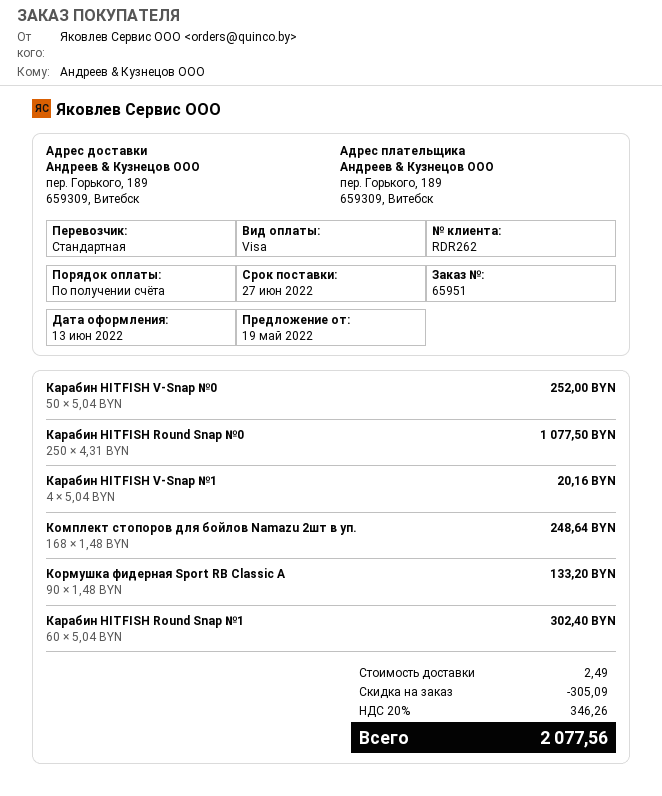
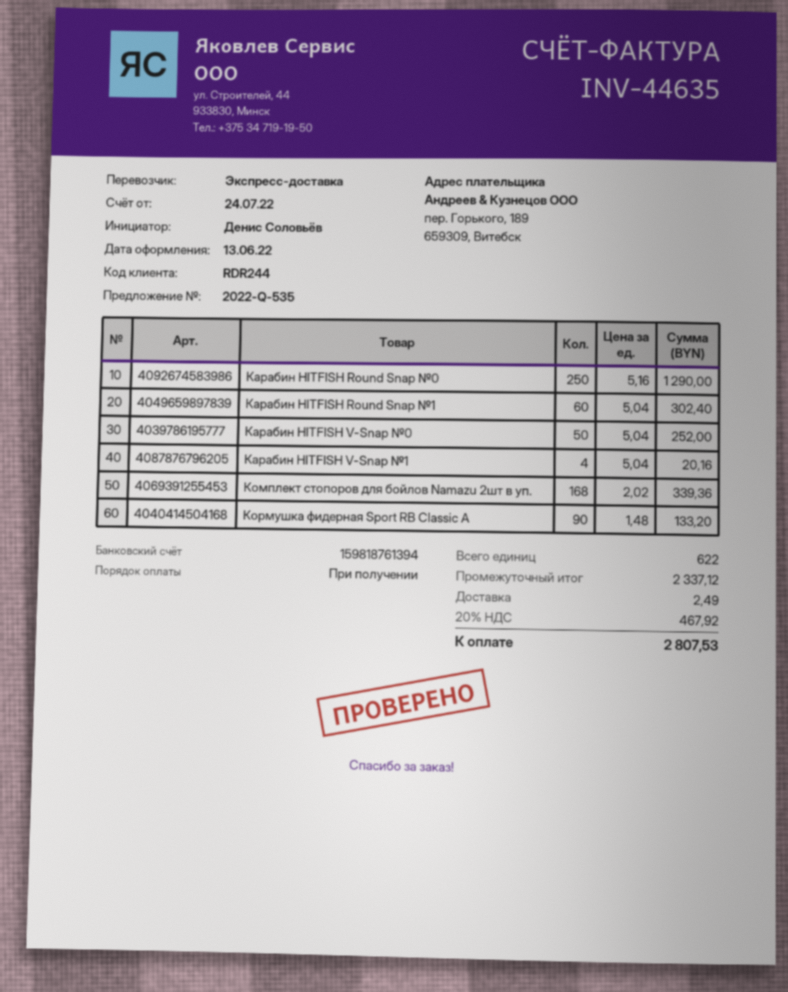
customer number: RDR262 -> RDR244
shipping method: standard -> express
Карабин HITFISH Round Snap №0: 250 x 4.31 = 1077.50 -> 250 x 5.16 = 1290.00
Комплект стопоров для бойлов Namazu 2шт в уп.: 168 x 1.48 = 248.64 -> 168 x 2.02 = 339.36
discount: 305.09 -> none
tax: 20% = 346.26 -> 20% = 467.92
total: 2077.56 -> 2807.53

